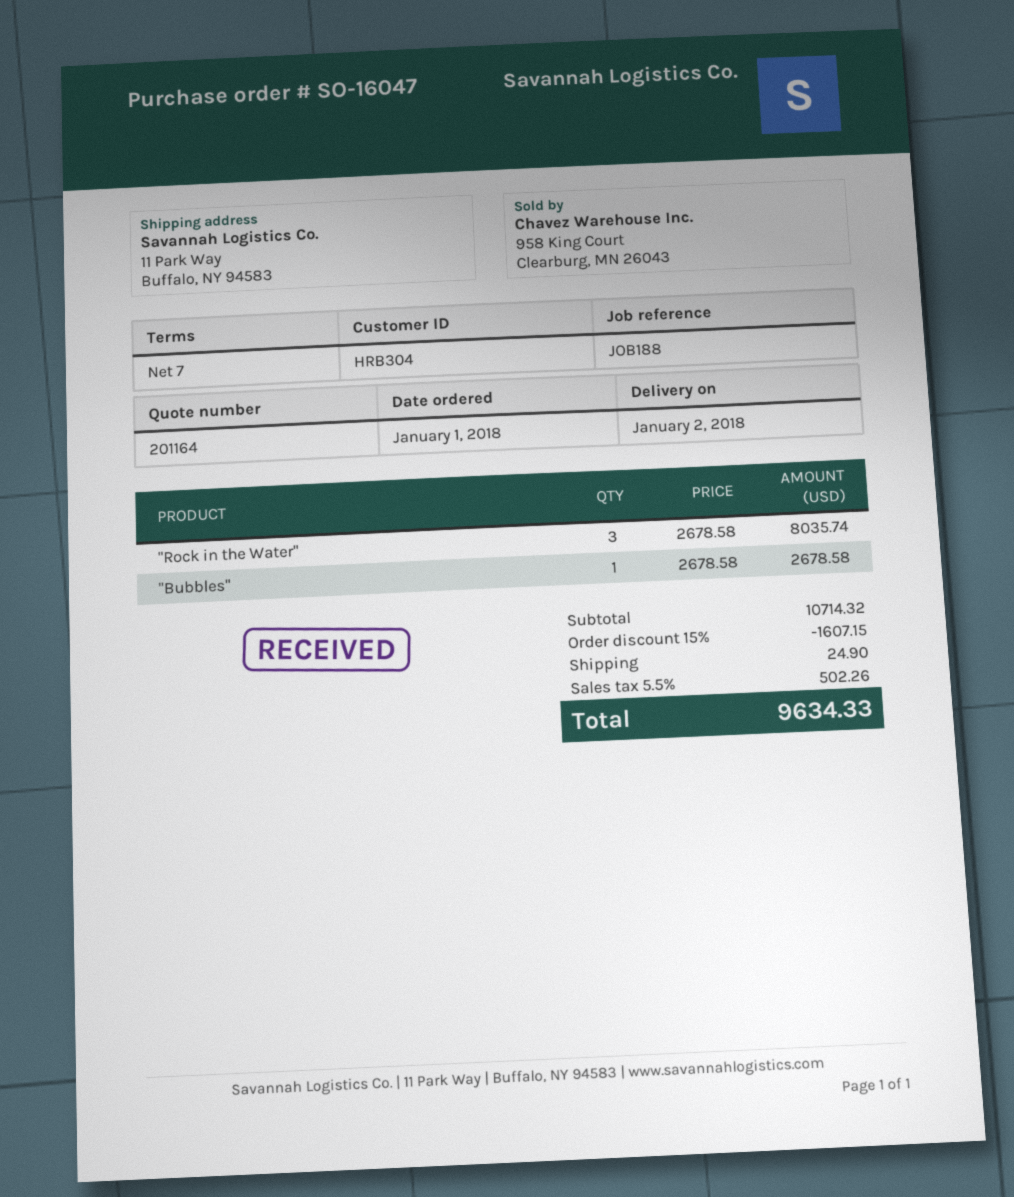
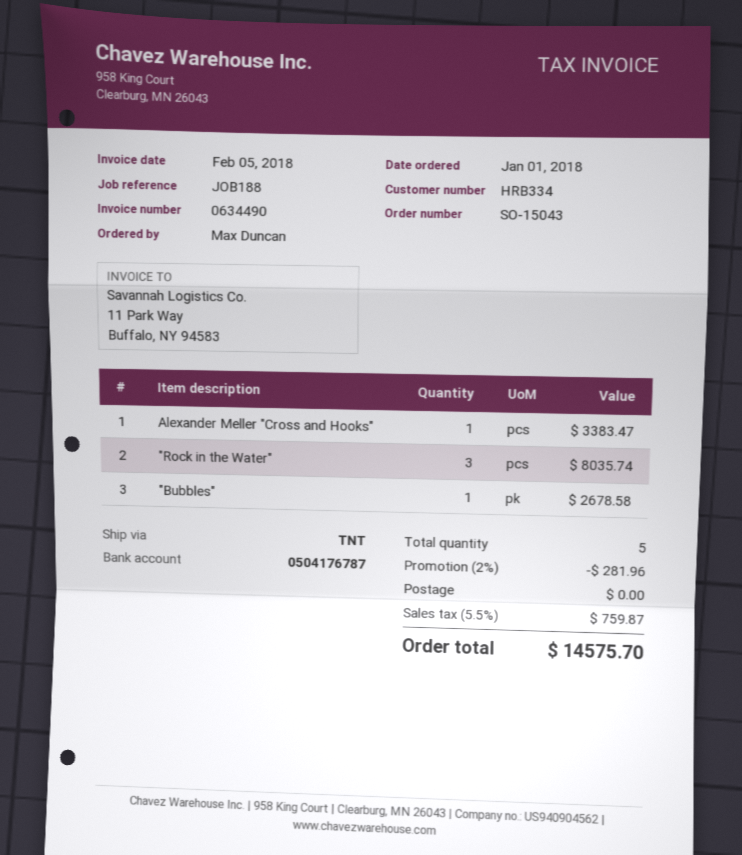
order number: SO-16047 -> SO-15043
customer number: HRB304 -> HRB334
Alexander Meller "Cross and Hooks": none -> 1 for 3383.47
discount: 15% = 1607.15 -> 2% = 281.96
shipping: 24.90 -> 0.00
tax: 5.5% = 502.26 -> 5.5% = 759.87
total: 9634.33 -> 14575.70

